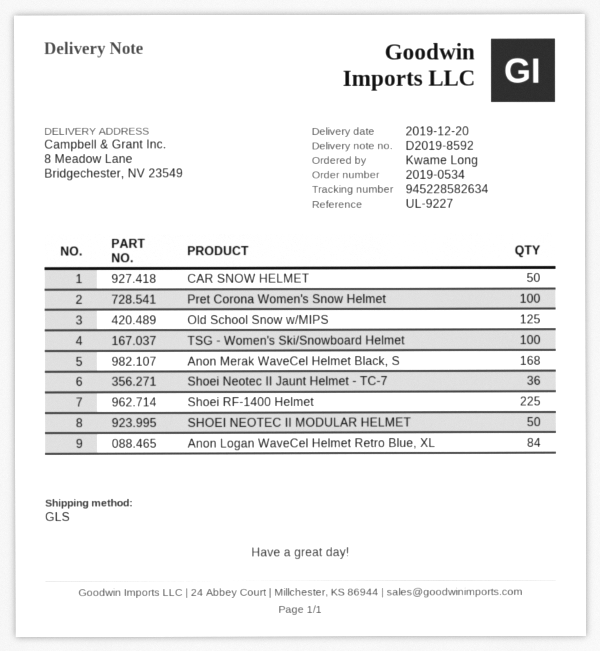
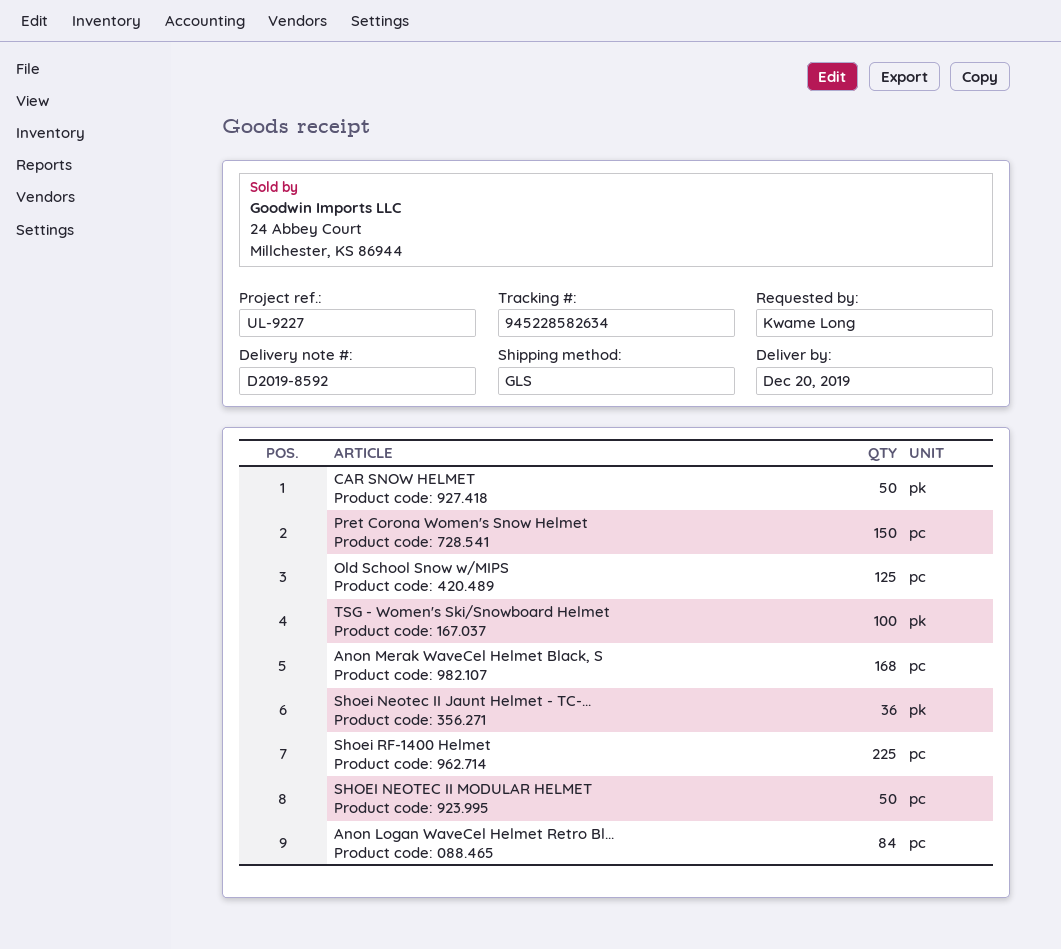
Pret Corona Women's Snow Helmet: 100 -> 150

